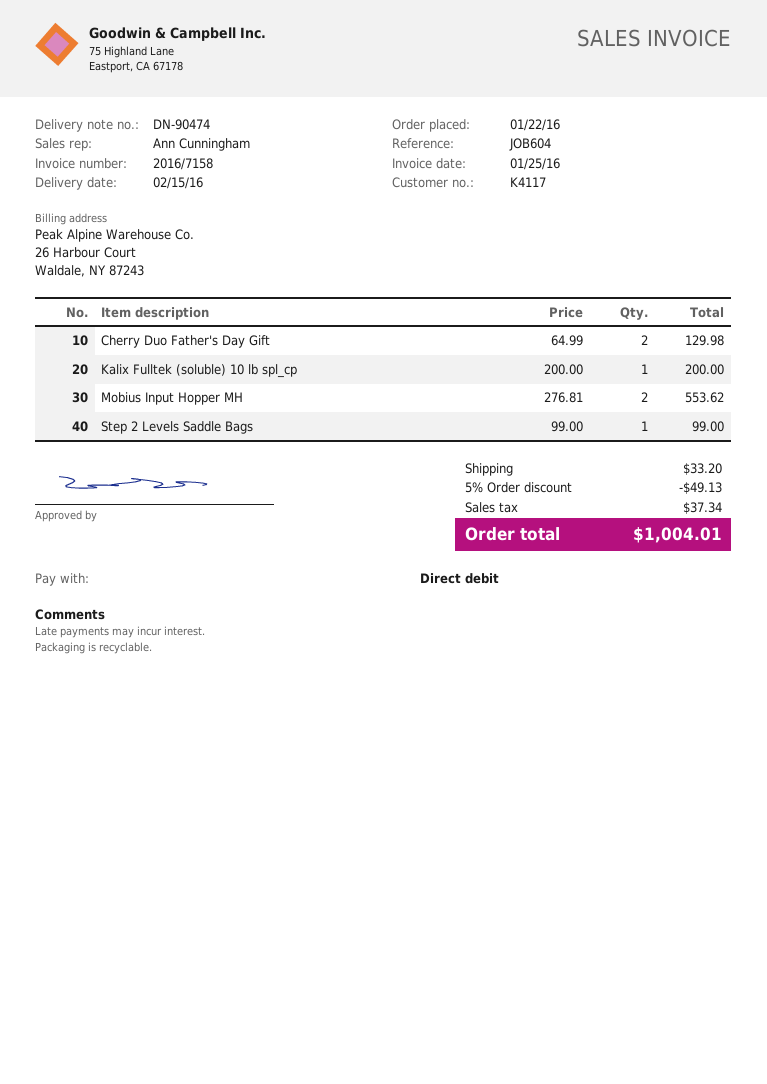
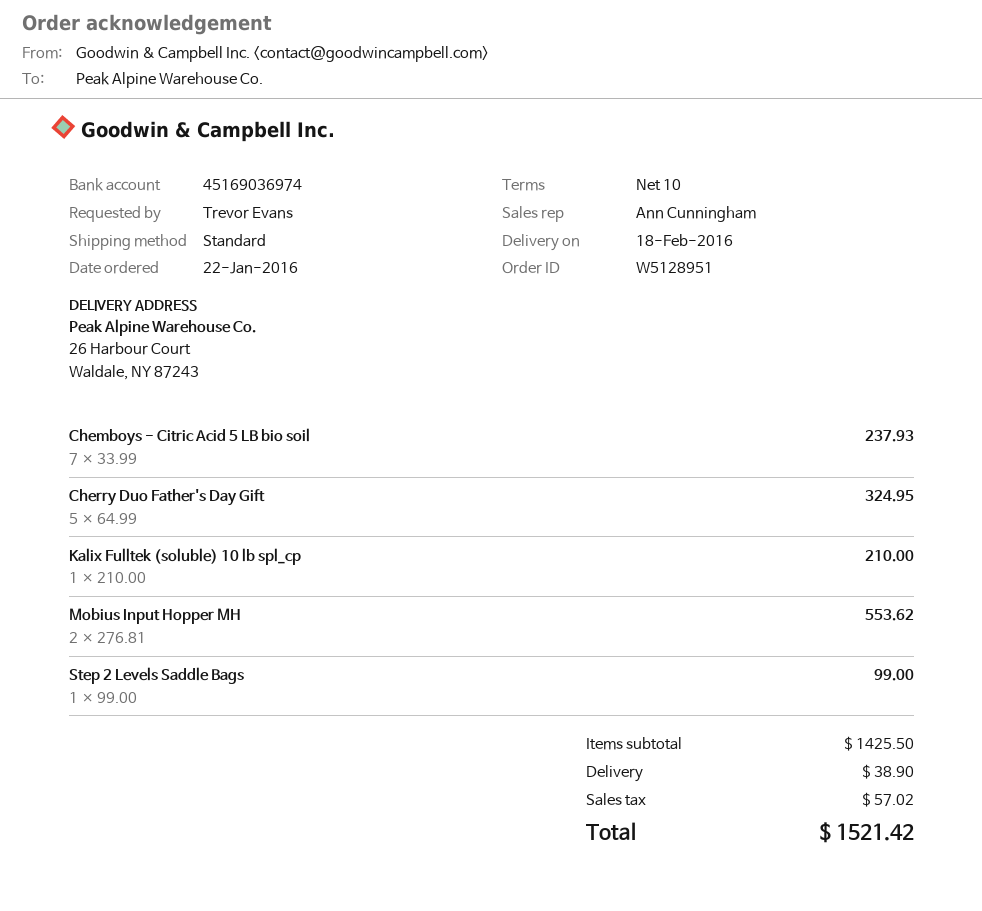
delivery date: 2016-02-15 -> 2016-02-18
Cherry Duo Father's Day Gift: 2 x 64.99 = 129.98 -> 5 x 64.99 = 324.95
Kalix Fulltek (soluble) 10 lb spl_cp: 1 x 200.00 = 200.00 -> 1 x 210.00 = 210.00
Chemboys - Citric Acid 5 LB bio soil: none -> 7 x 33.99 = 237.93
discount: 5% = 49.13 -> none
shipping: 33.20 -> 38.90
tax: 37.34 -> 57.02
total: 1004.01 -> 1521.42

